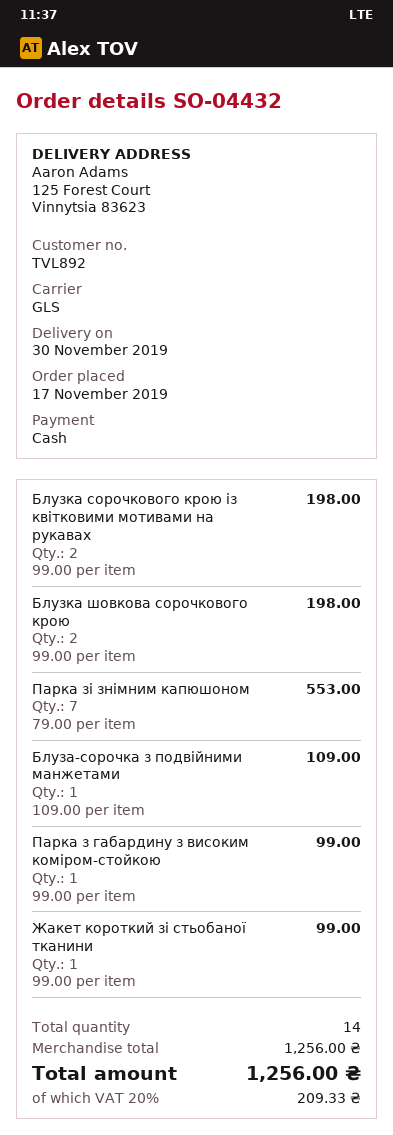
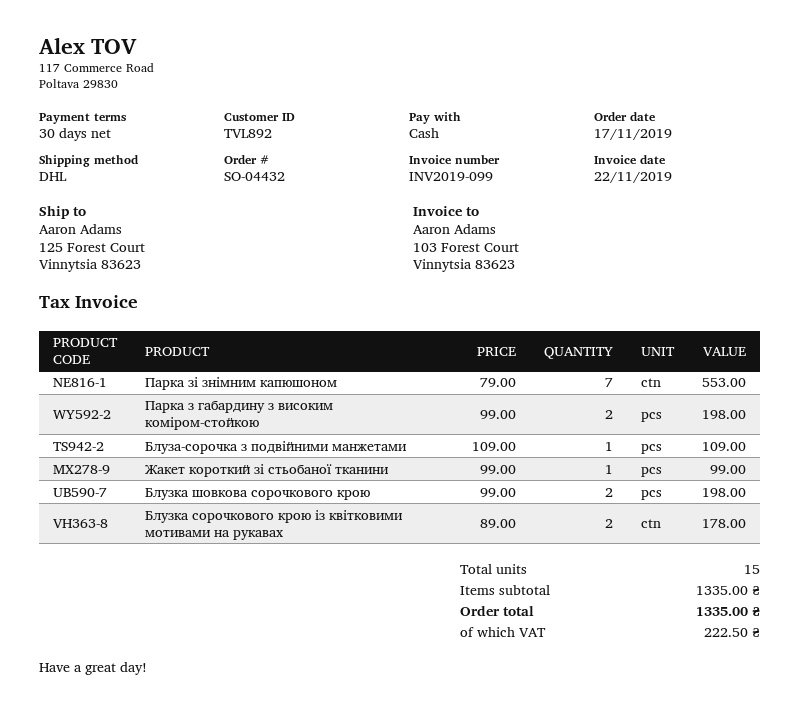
shipping method: GLS -> DHL
Блузка сорочкового крою із квітковими мотивами на рукавах: 2 x 99.00 = 198.00 -> 2 x 89.00 = 178.00
Парка з габардину з високим коміром-стойкою: 1 x 99.00 = 99.00 -> 2 x 99.00 = 198.00
total quantity: 14 -> 15
subtotal: 1256.00 -> 1335.00
tax: 209.33 -> 222.50
total: 1256.00 -> 1335.00

